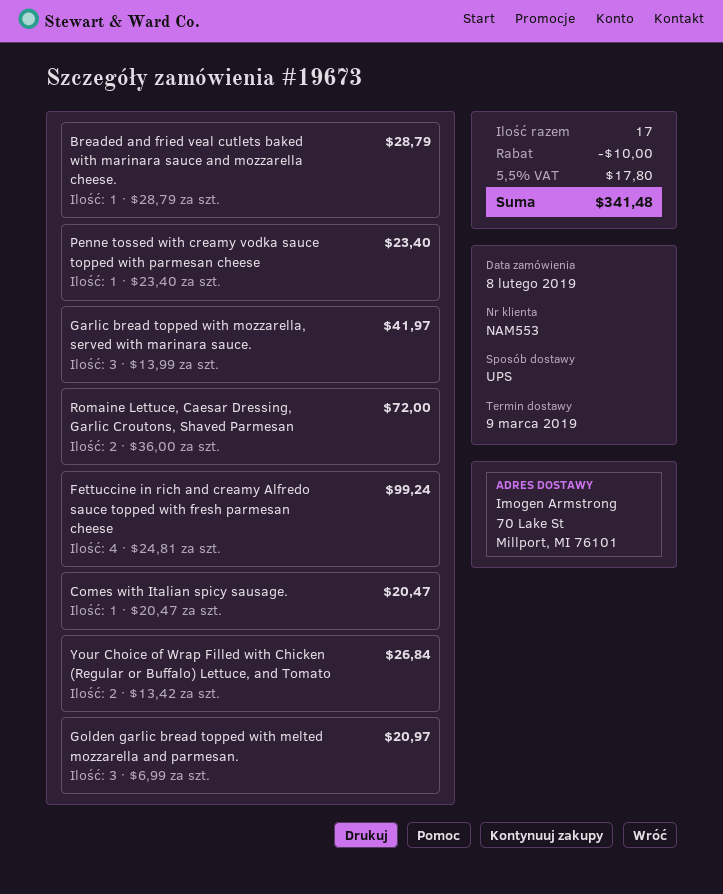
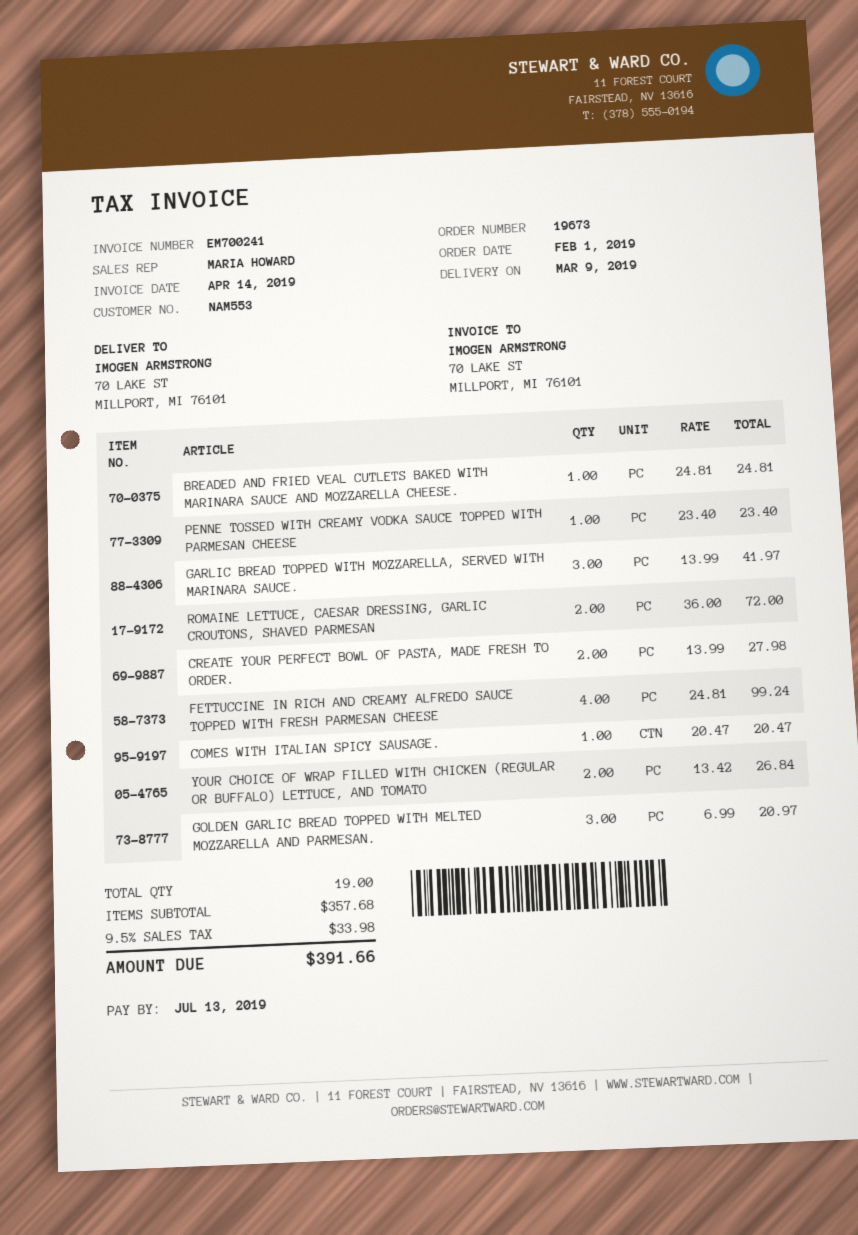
order date: 2019-02-08 -> 2019-02-01
Breaded and fried veal cutlets baked with marinara sauce and mozzarella cheese.: 1 x 28.79 = 28.79 -> 1 x 24.81 = 24.81
CREATE YOUR PERFECT BOWL OF PASTA, MADE FRESH TO ORDER.: none -> 2 x 13.99 = 27.98
total quantity: 17 -> 19
discount: 10.00 -> none
tax: 5.5% = 17.80 -> 9.5% = 33.98
total: 341.48 -> 391.66

